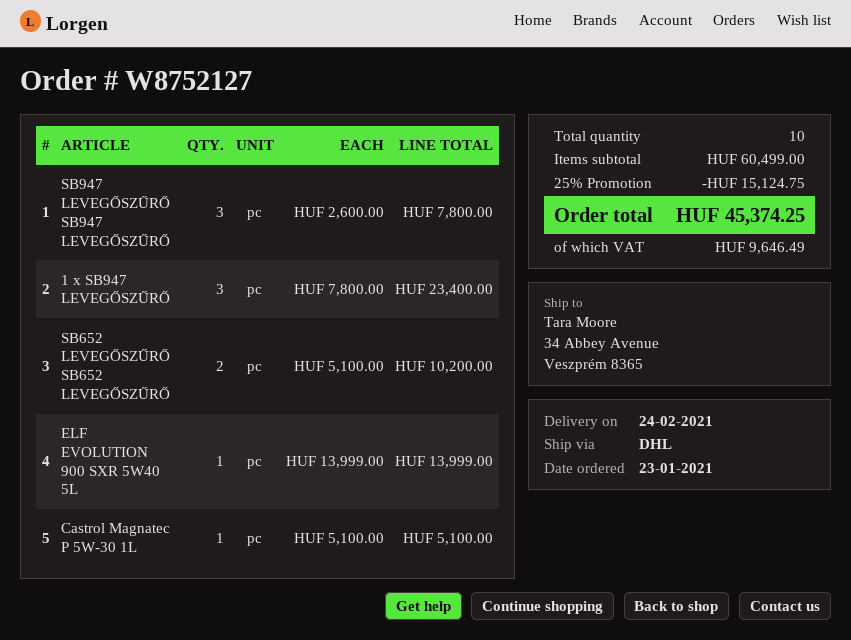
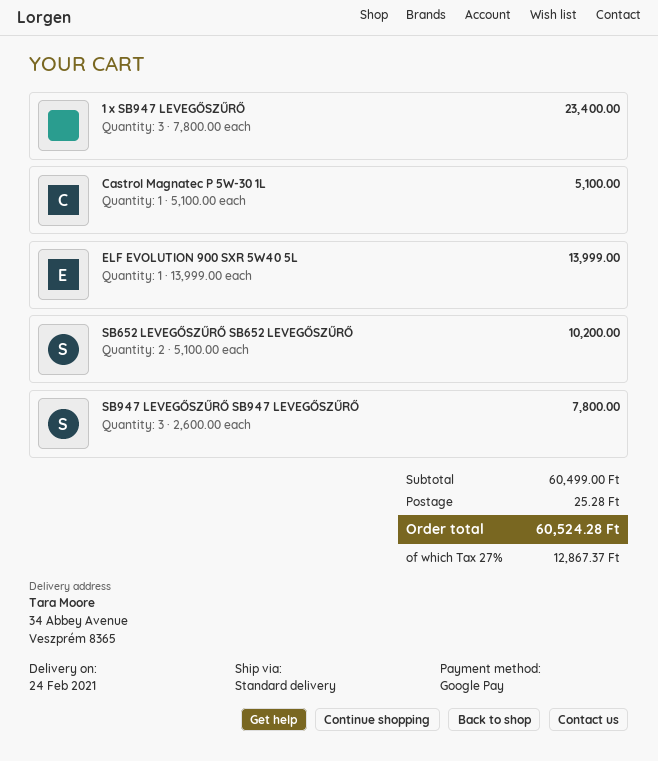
shipping method: DHL -> standard
discount: 25% = 15124.75 -> none
shipping: none -> 25.28
tax: 9646.49 -> 12867.37
total: 45374.25 -> 60524.28

